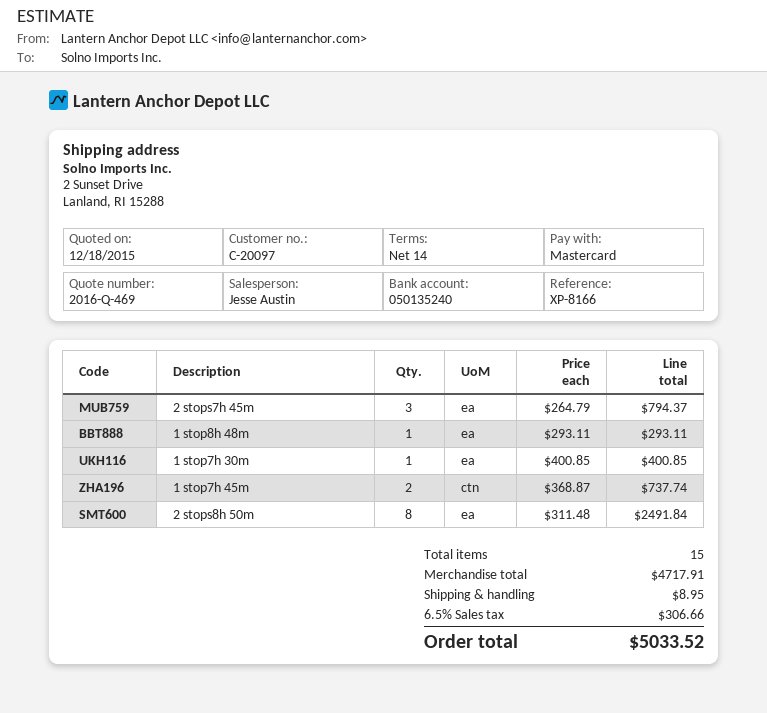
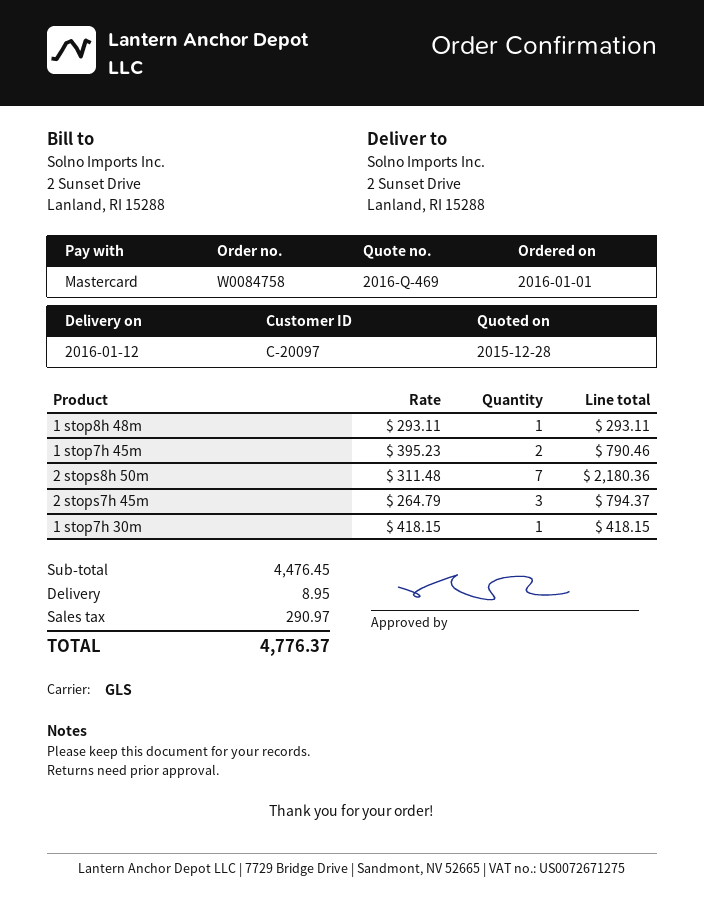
quote date: 2015-12-18 -> 2015-12-28
1 stop7h 30m: 1 x 400.85 = 400.85 -> 1 x 418.15 = 418.15
1 stop7h 45m: 2 x 368.87 = 737.74 -> 2 x 395.23 = 790.46
2 stops8h 50m: 8 x 311.48 = 2491.84 -> 7 x 311.48 = 2180.36
subtotal: 4717.91 -> 4476.45
tax: 306.66 -> 290.97
total: 5033.52 -> 4776.37

